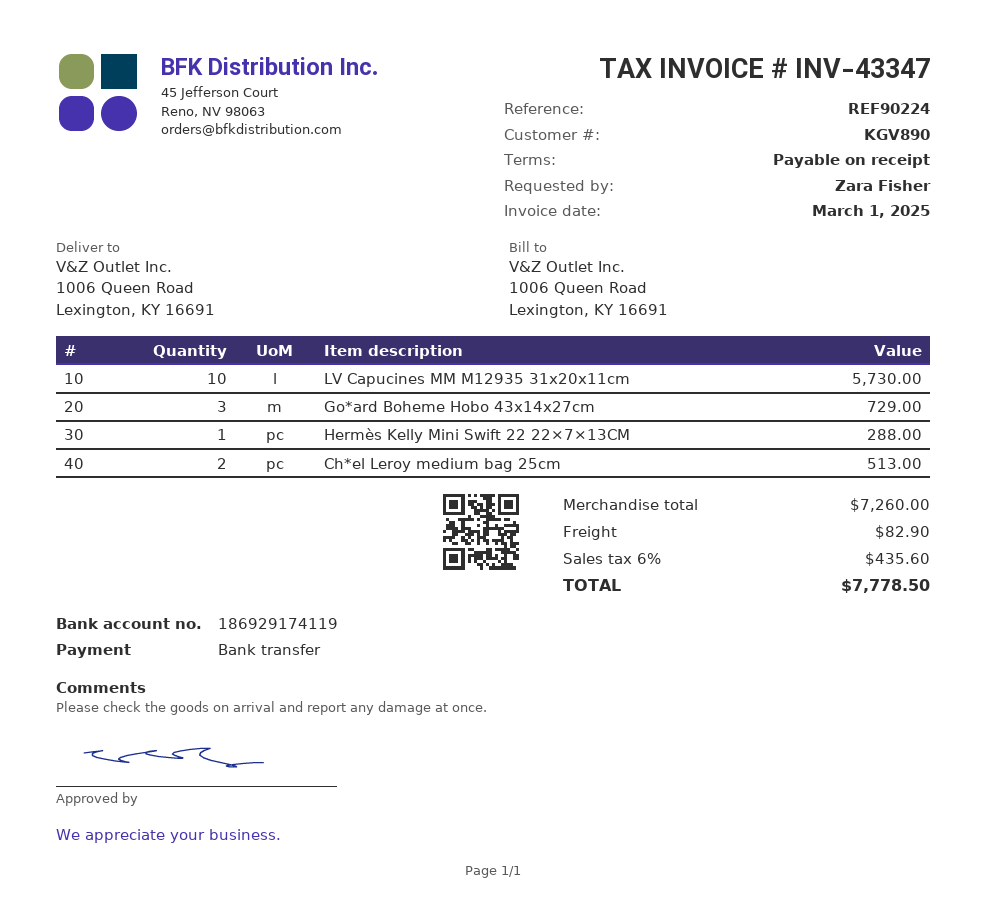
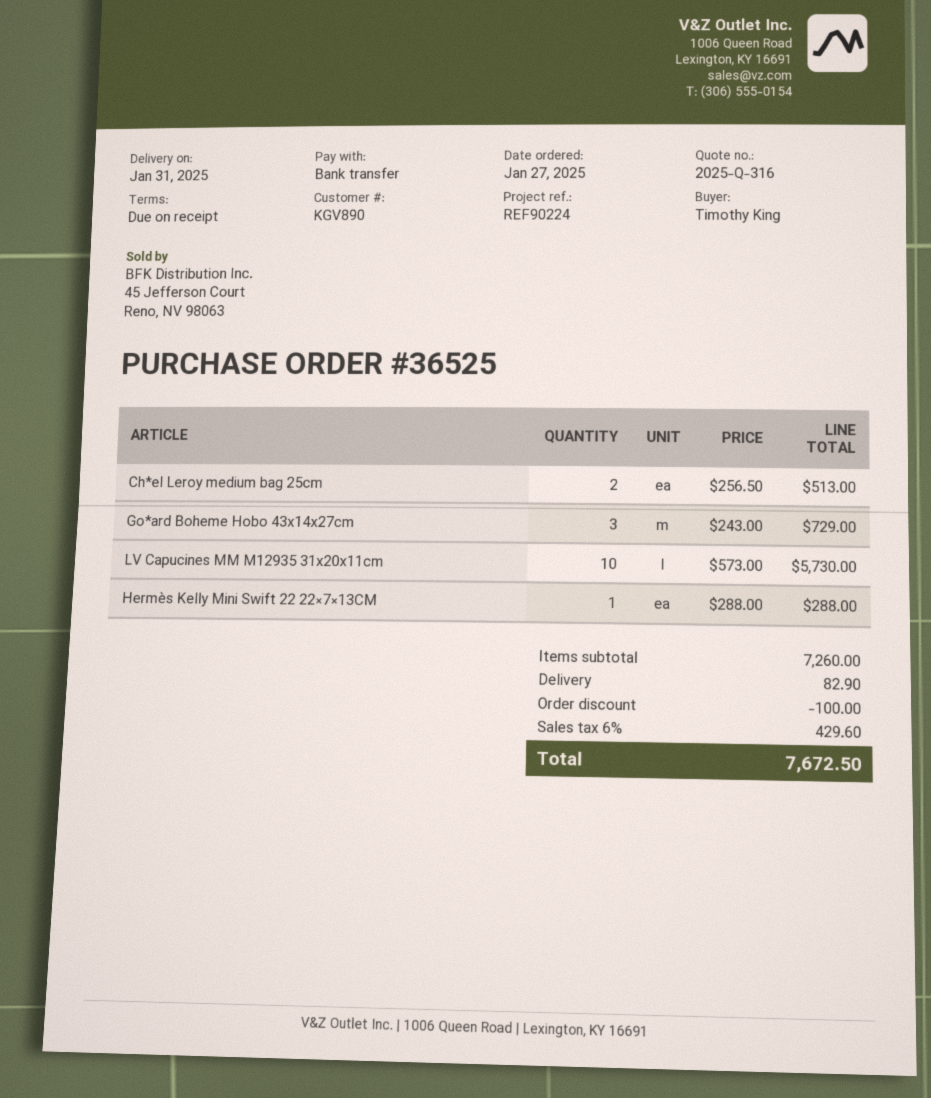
ordered by: Zara Fisher -> Timothy King
discount: none -> 100.00
tax: 6% = 435.60 -> 6% = 429.60
total: 7778.50 -> 7672.50

